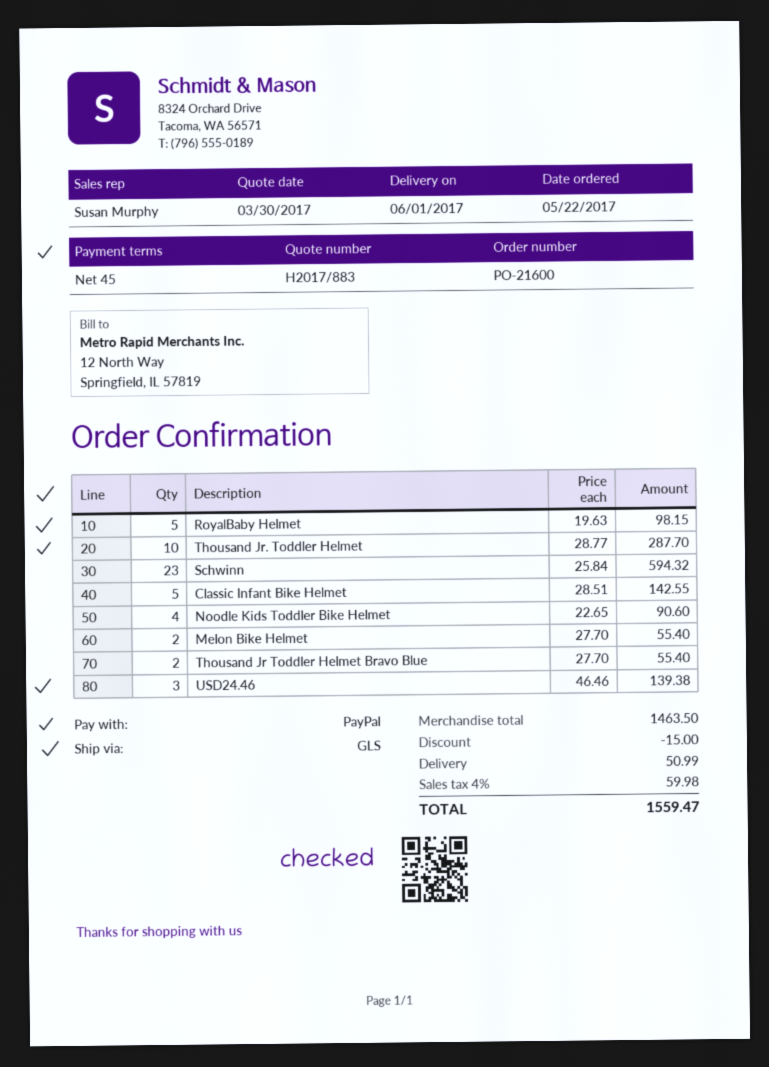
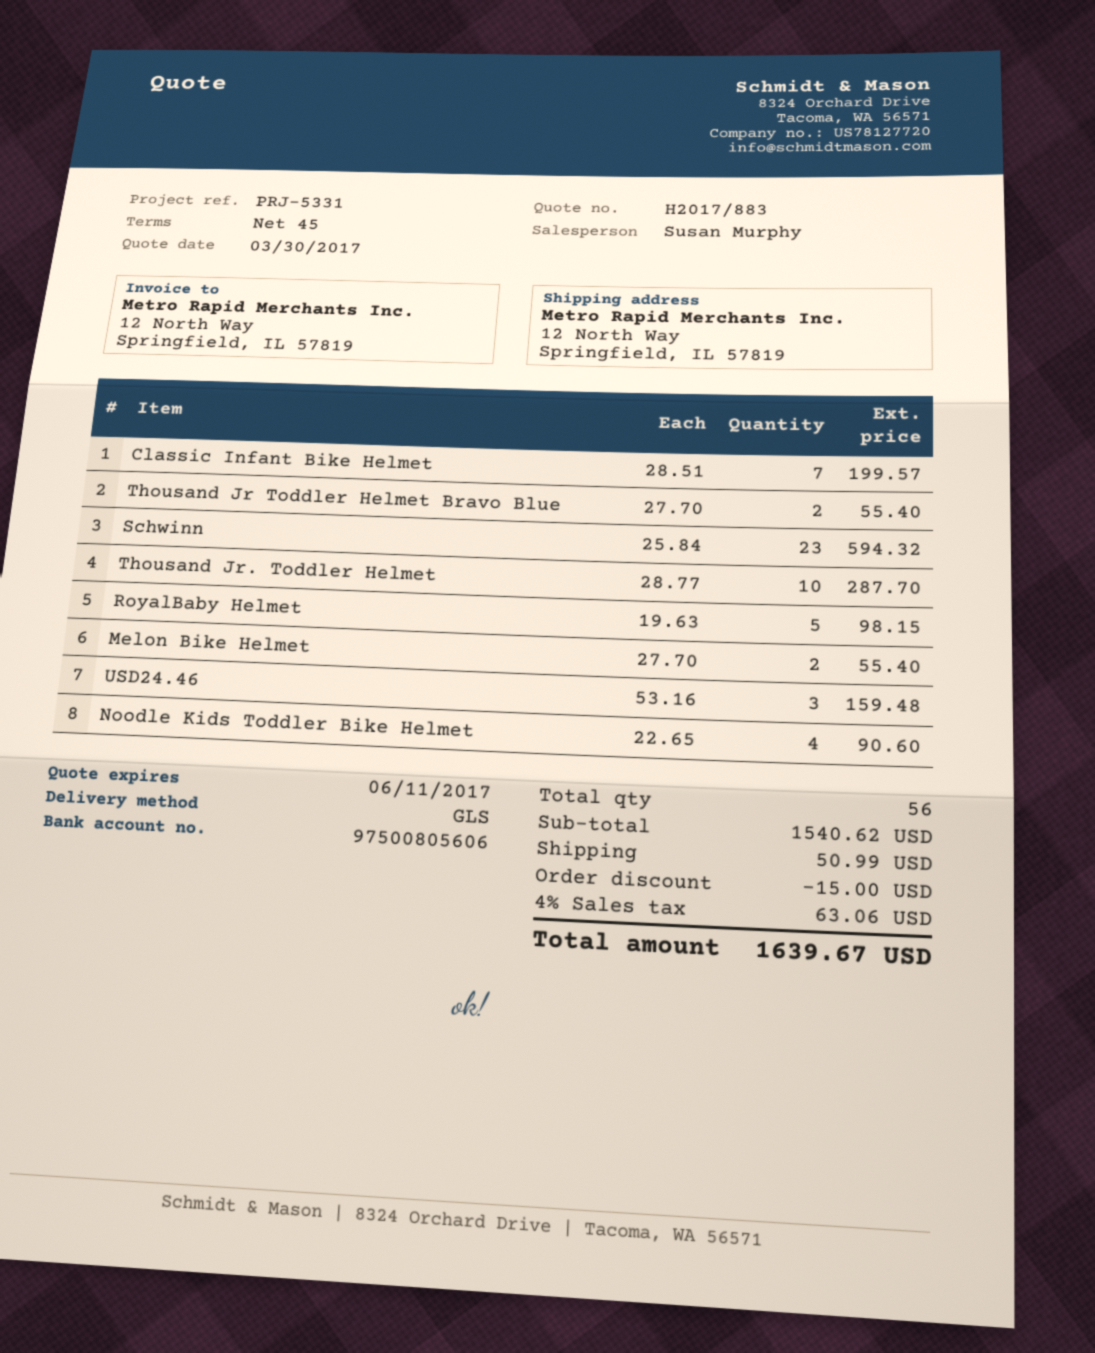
Classic Infant Bike Helmet: 5 x 28.51 = 142.55 -> 7 x 28.51 = 199.57
USD24.46: 3 x 46.46 = 139.38 -> 3 x 53.16 = 159.48
subtotal: 1463.50 -> 1540.62
tax: 4% = 59.98 -> 4% = 63.06
total: 1559.47 -> 1639.67

